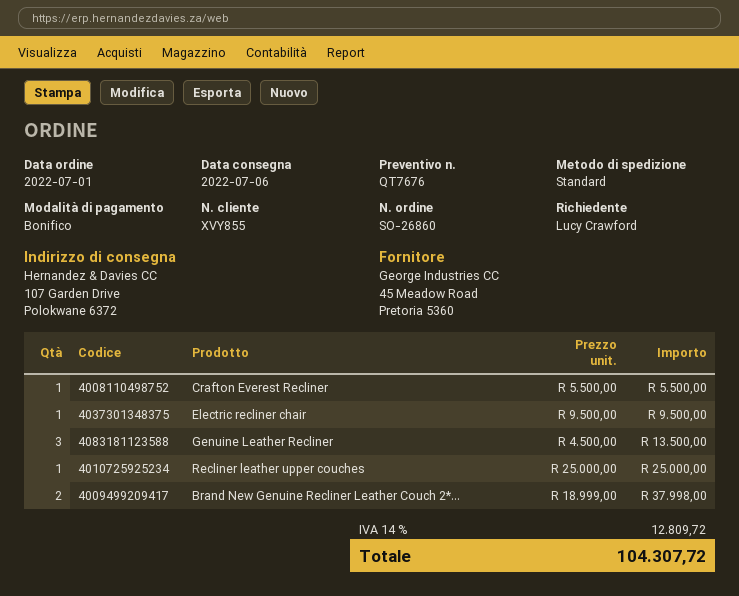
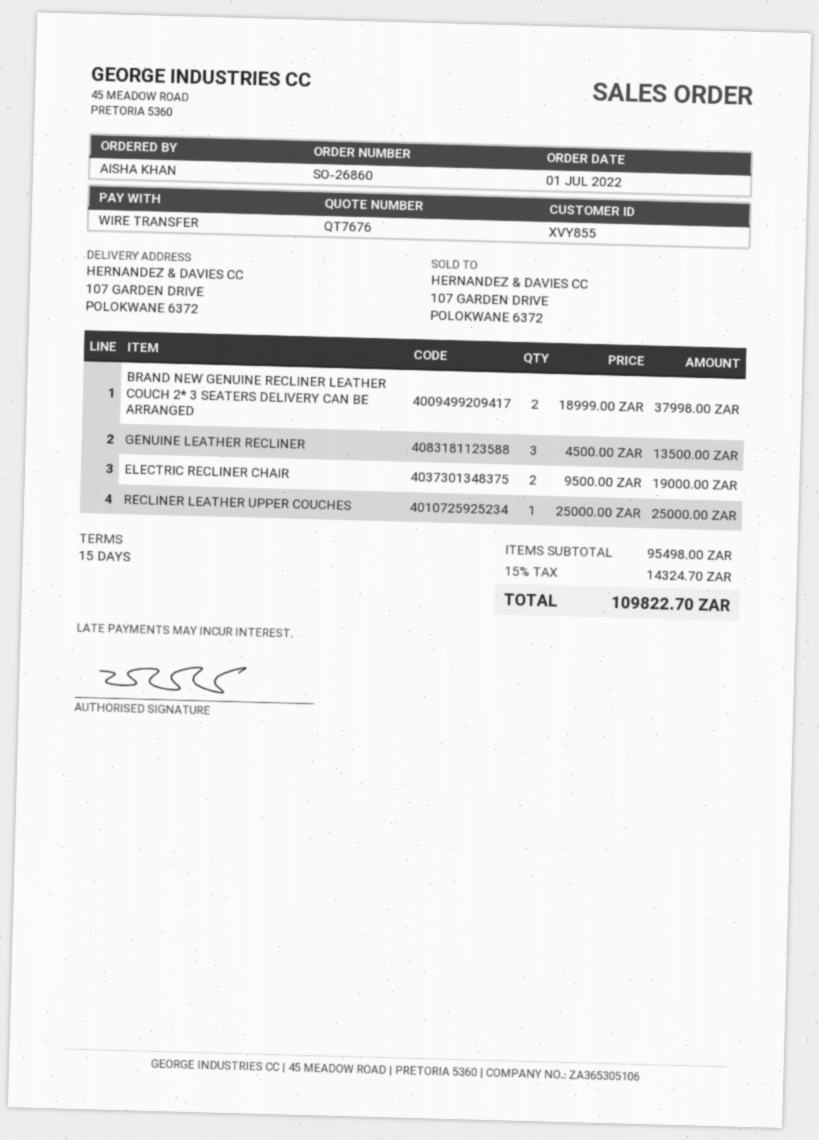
ordered by: Lucy Crawford -> AISHA KHAN
Crafton Everest Recliner: 1 x 5500.00 = 5500.00 -> none
Electric recliner chair: 1 x 9500.00 = 9500.00 -> 2 x 9500.00 = 19000.00
tax: 14% = 12809.72 -> 15% = 14324.70
total: 104307.72 -> 109822.70

